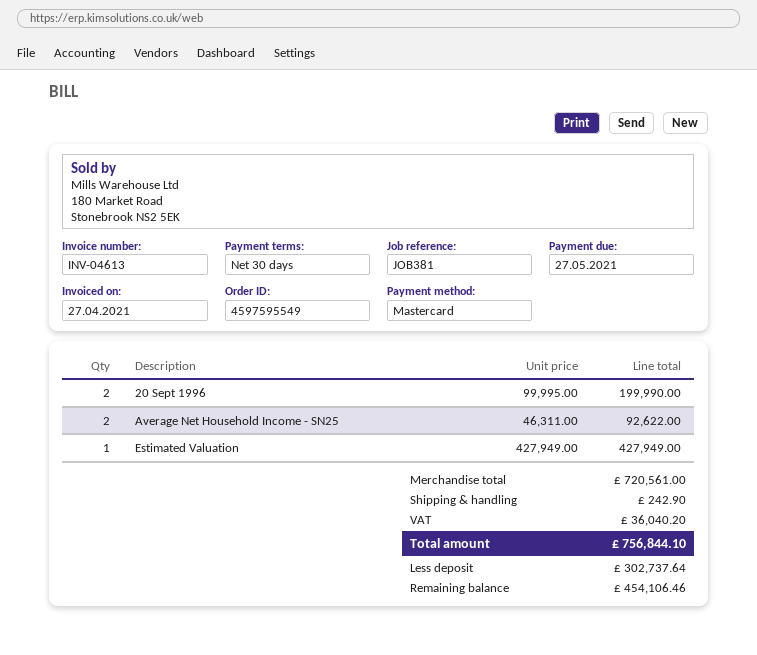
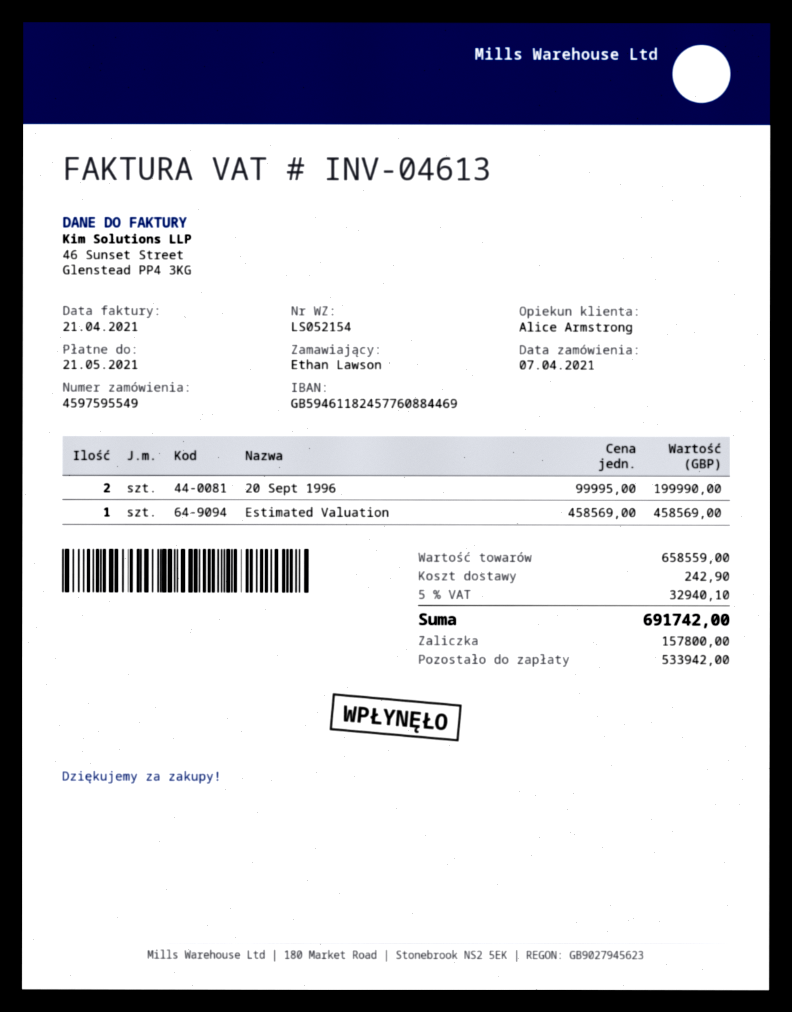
invoice date: 2021-04-27 -> 2021-04-21
due date: 2021-05-27 -> 2021-05-21
Average Net Household Income - SN25: 2 x 46311.00 = 92622.00 -> none
Estimated Valuation: 1 x 427949.00 = 427949.00 -> 1 x 458569.00 = 458569.00
subtotal: 720561.00 -> 658559.00
tax: 36040.20 -> 32940.10
total: 756844.10 -> 691742.00
deposit: 302737.64 -> 157800.00
balance: 454106.46 -> 533942.00

